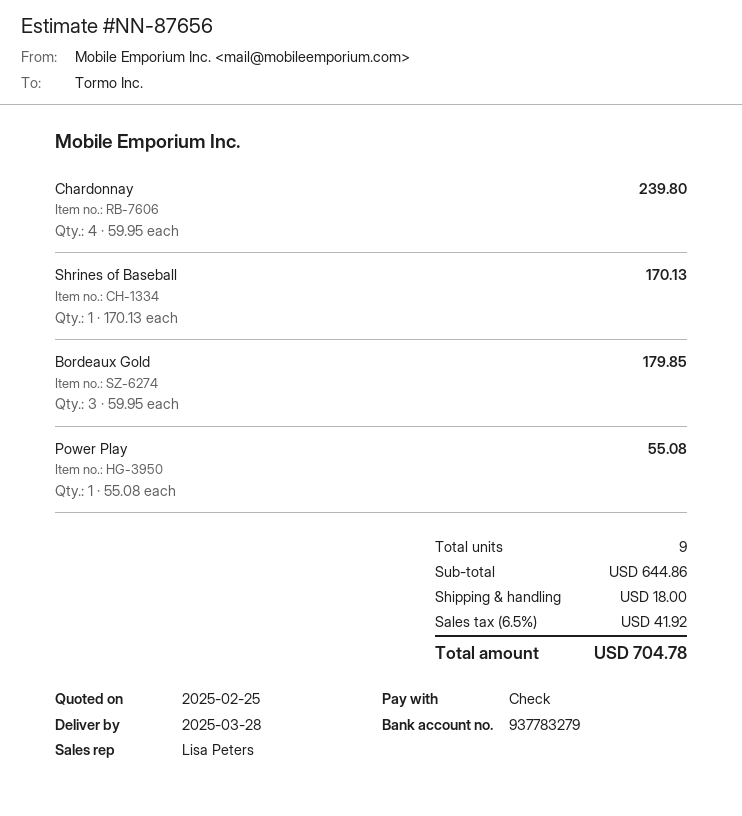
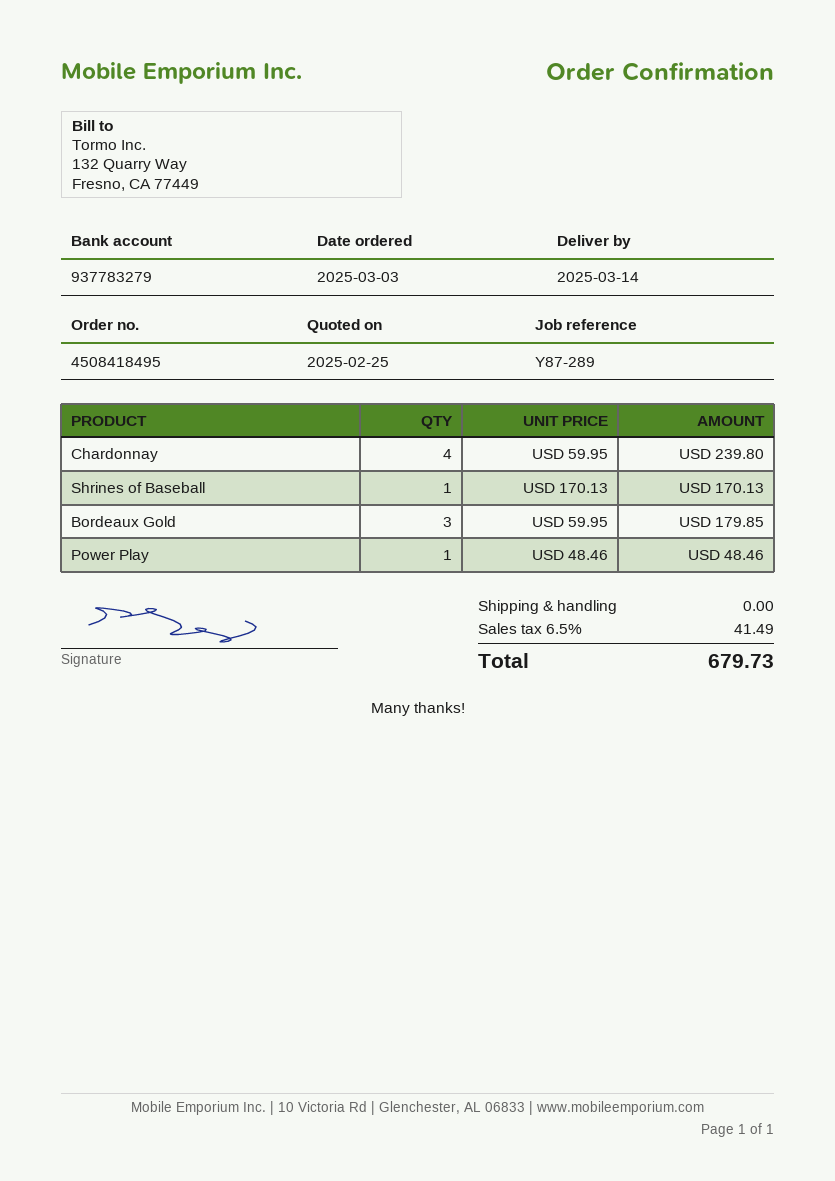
delivery date: 2025-03-28 -> 2025-03-14
Power Play: 1 x 55.08 = 55.08 -> 1 x 48.46 = 48.46
shipping: 18.00 -> 0.00
tax: 6.5% = 41.92 -> 6.5% = 41.49
total: 704.78 -> 679.73

